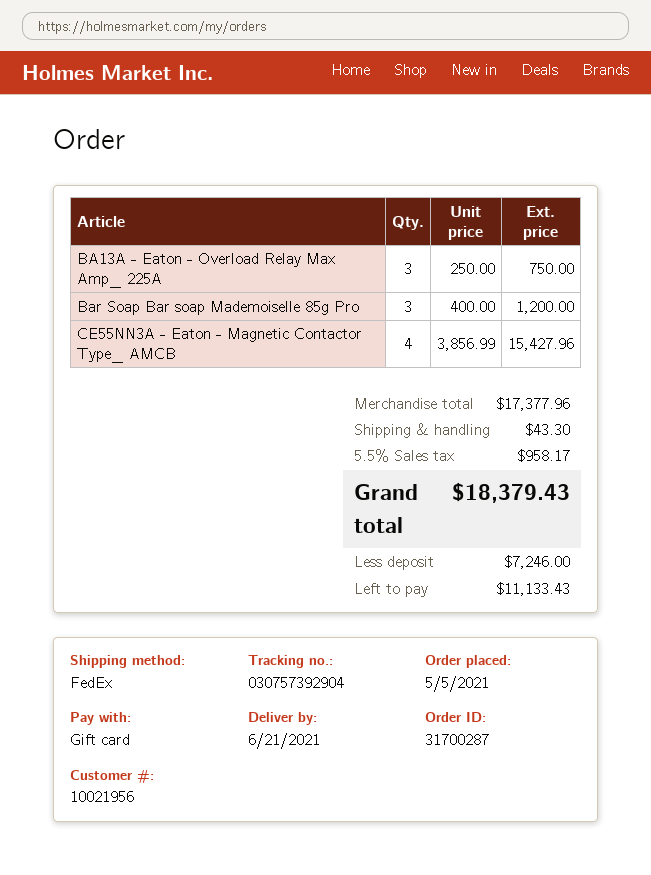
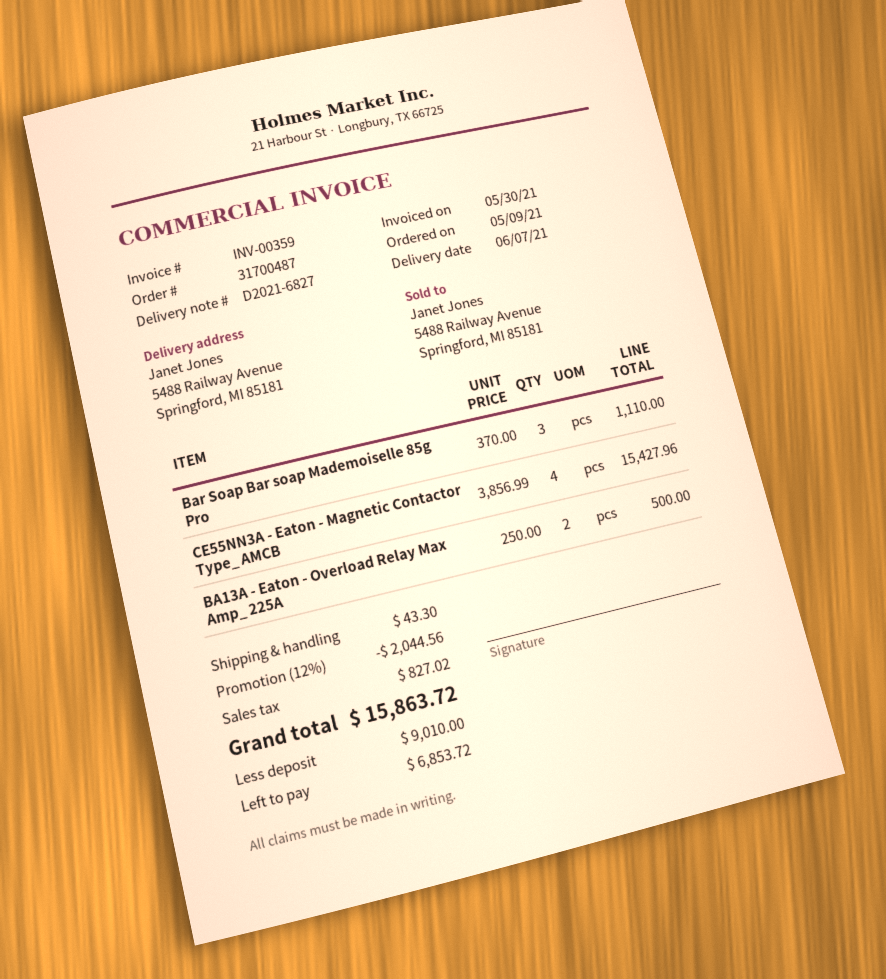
order number: 31700287 -> 31700487
order date: 2021-05-05 -> 2021-05-09
delivery date: 2021-06-21 -> 2021-06-07
BA13A - Eaton - Overload Relay Max Amp_ 225A: 3 x 250.00 = 750.00 -> 2 x 250.00 = 500.00
Bar Soap Bar soap Mademoiselle 85g Pro: 3 x 400.00 = 1200.00 -> 3 x 370.00 = 1110.00
discount: none -> 12% = 2044.56
tax: 958.17 -> 827.02
total: 18379.43 -> 15863.72
deposit: 7246.00 -> 9010.00
balance: 11133.43 -> 6853.72

